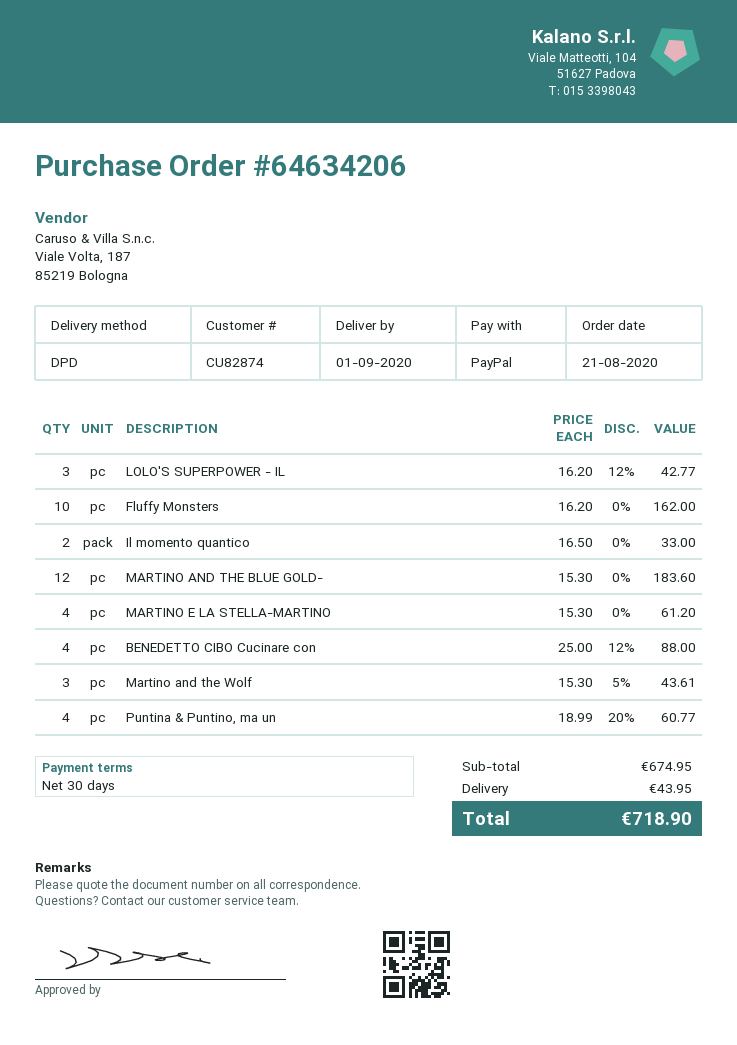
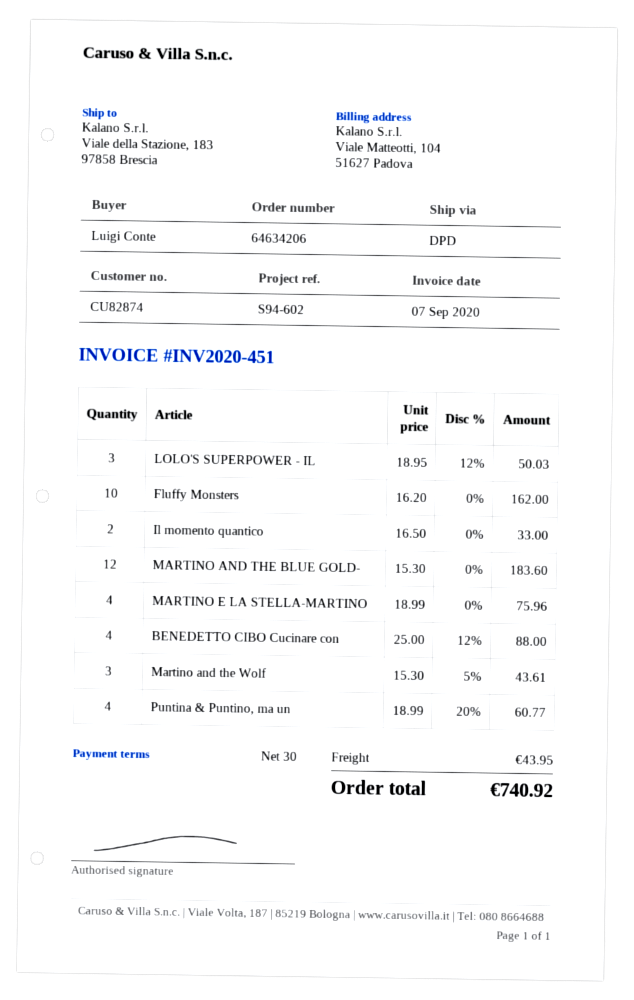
LOLO'S SUPERPOWER - IL: 3 x 16.20 - 12% = 42.77 -> 3 x 18.95 - 12% = 50.03
MARTINO E LA STELLA-MARTINO: 4 x 15.30 = 61.20 -> 4 x 18.99 = 75.96
total: 718.90 -> 740.92

